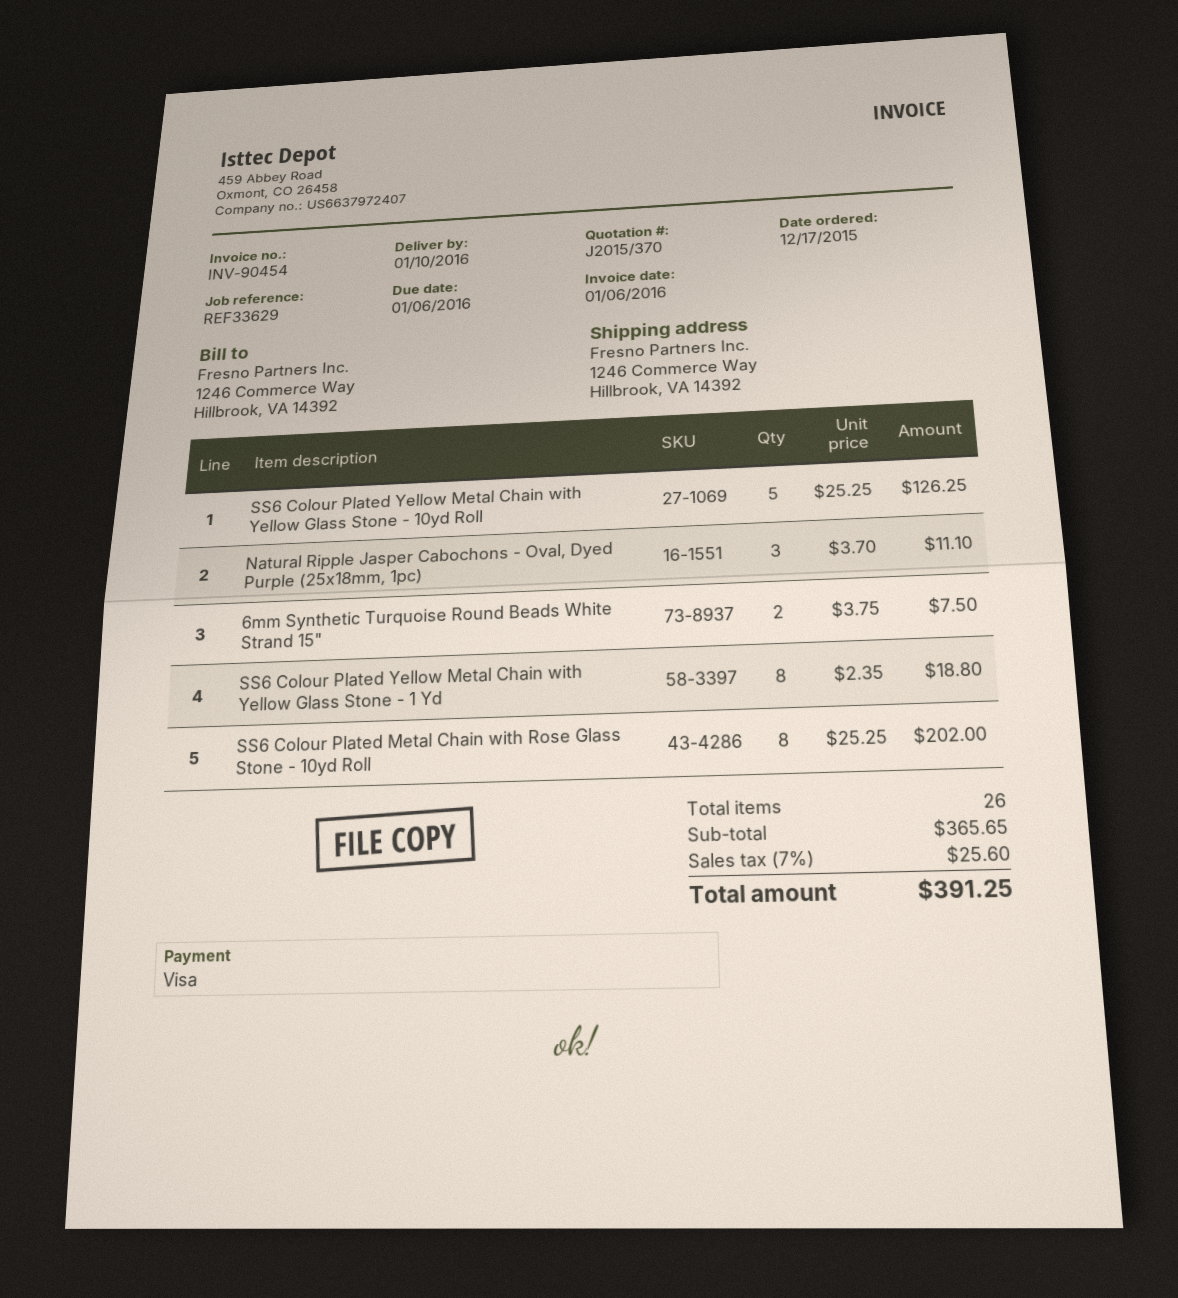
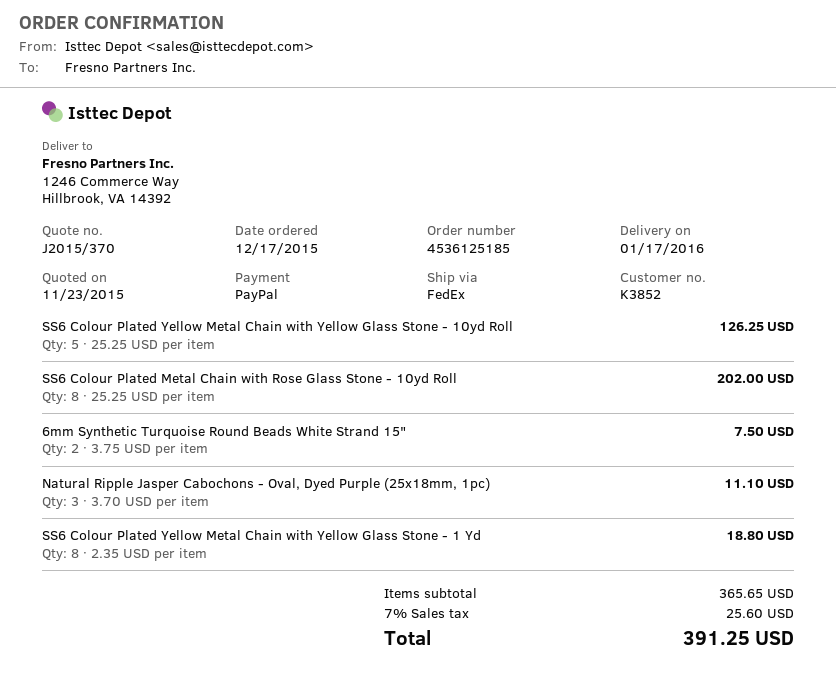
delivery date: 2016-01-10 -> 2016-01-17
payment method: Visa -> PayPal

